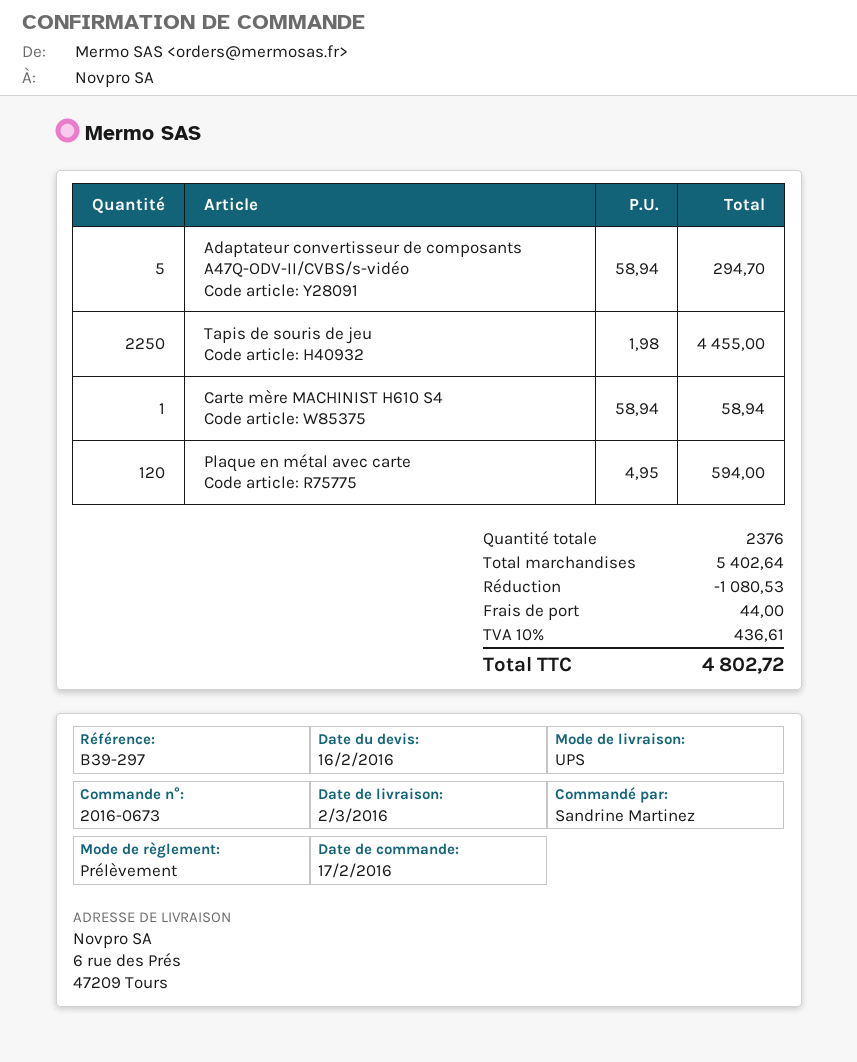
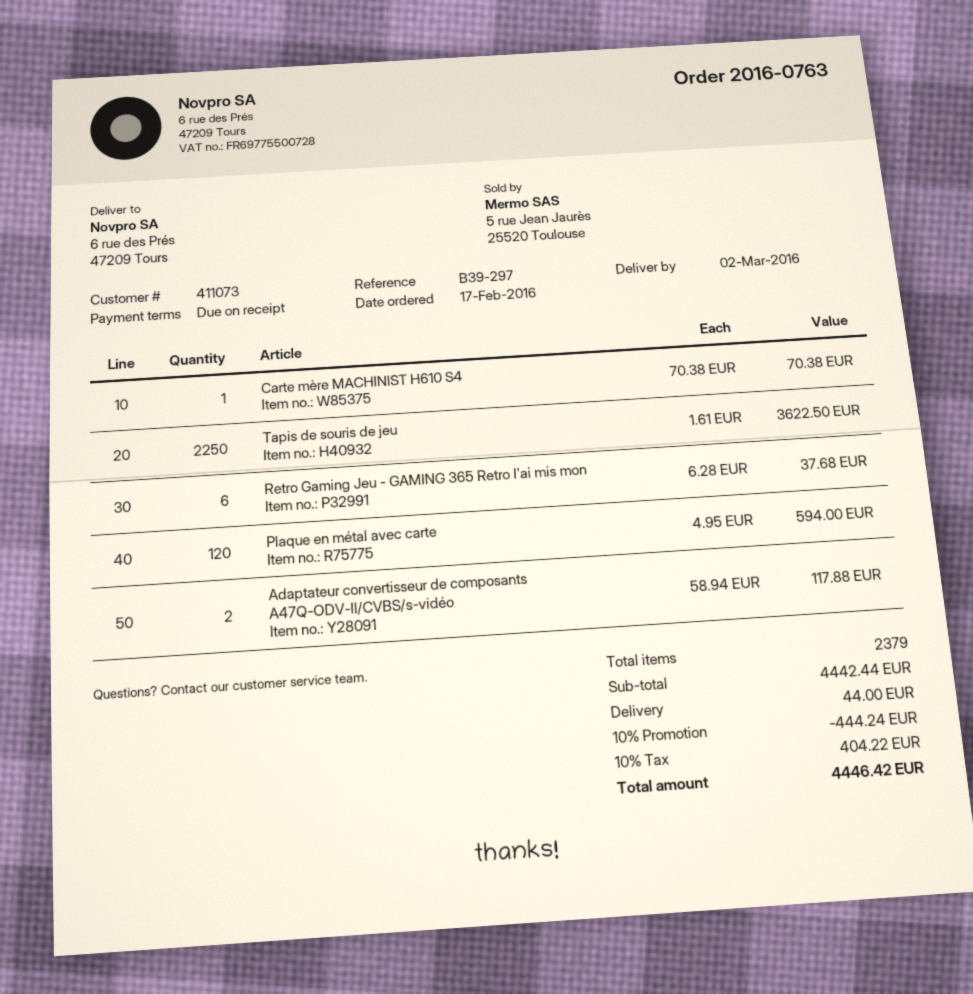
order number: 2016-0673 -> 2016-0763
Adaptateur convertisseur de composants A47Q-ODV-II/CVBS/s-vidéo: 5 x 58.94 = 294.70 -> 2 x 58.94 = 117.88
Tapis de souris de jeu: 2250 x 1.98 = 4455.00 -> 2250 x 1.61 = 3622.50
Carte mère MACHINIST H610 S4: 1 x 58.94 = 58.94 -> 1 x 70.38 = 70.38
Retro Gaming Jeu - GAMING 365 Retro I'ai mis mon: none -> 6 x 6.28 = 37.68
total quantity: 2376 -> 2379
subtotal: 5402.64 -> 4442.44
discount: 1080.53 -> 444.24
tax: 10% = 436.61 -> 10% = 404.22
total: 4802.72 -> 4446.42

